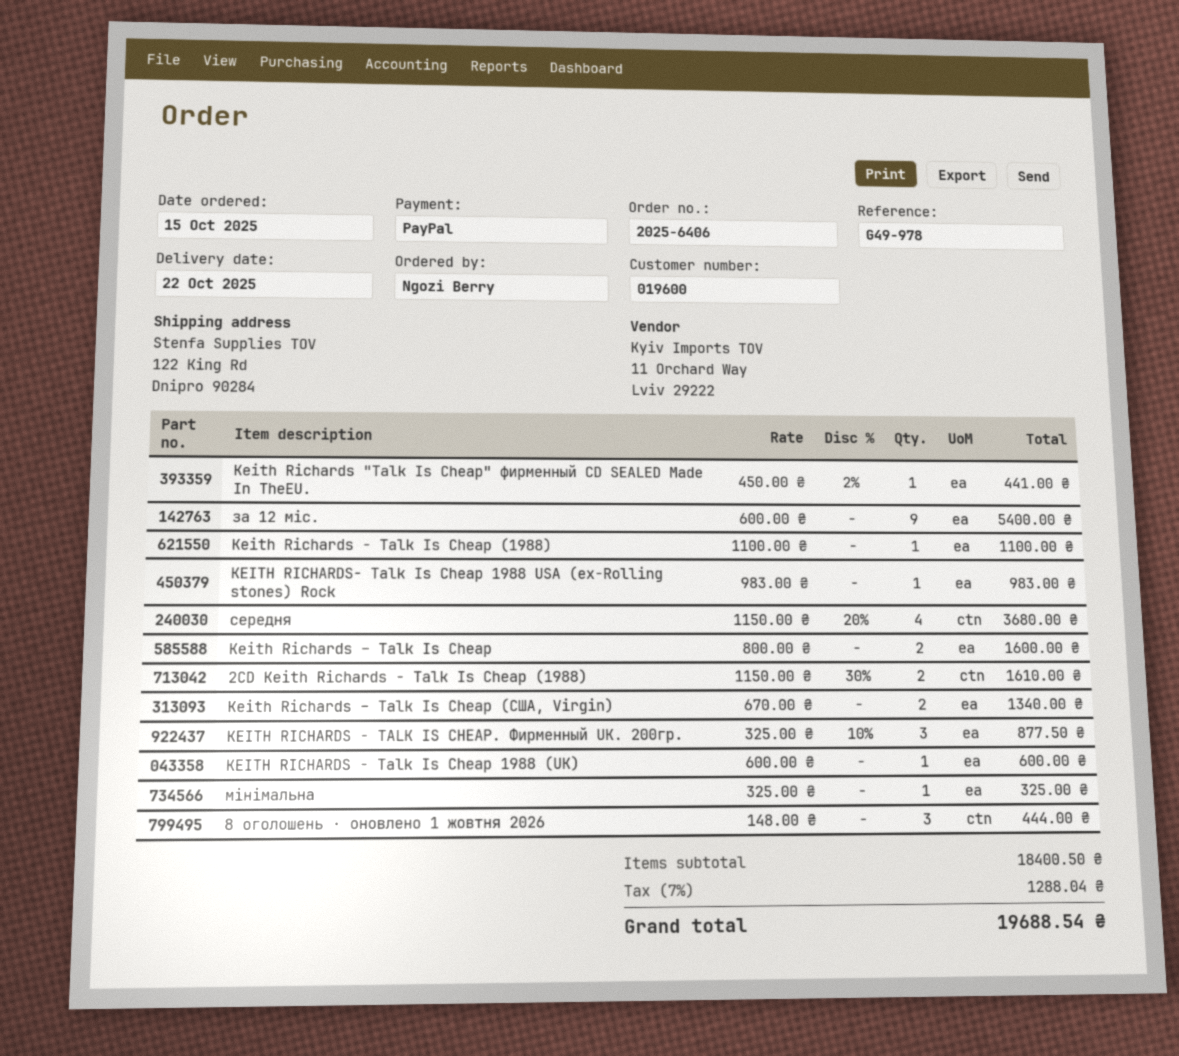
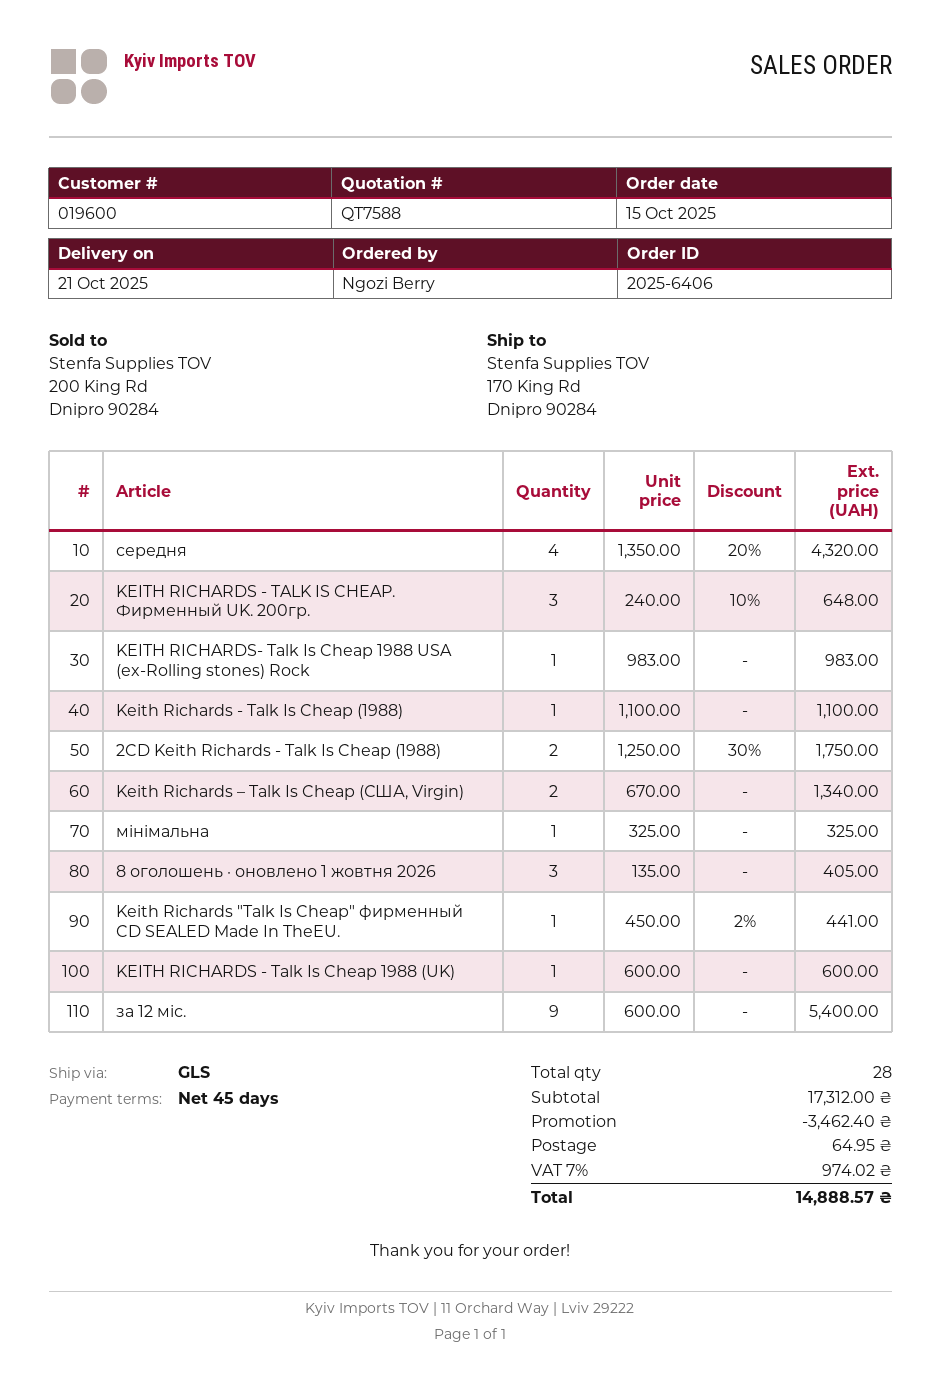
delivery date: 2025-10-22 -> 2025-10-21
ship to: 122 King Rd, Dnipro 90284 -> 170 King Rd, Dnipro 90284
середня: 4 x 1150.00 - 20% = 3680.00 -> 4 x 1350.00 - 20% = 4320.00
Keith Richards – Talk Is Cheap: 2 x 800.00 = 1600.00 -> none
2CD Keith Richards - Talk Is Cheap (1988): 2 x 1150.00 - 30% = 1610.00 -> 2 x 1250.00 - 30% = 1750.00
KEITH RICHARDS - TALK IS CHEAP. Фирменный UK. 200гр.: 3 x 325.00 - 10% = 877.50 -> 3 x 240.00 - 10% = 648.00
8 оголошень · оновлено 1 жовтня 2026: 3 x 148.00 = 444.00 -> 3 x 135.00 = 405.00
subtotal: 18400.50 -> 17312.00
discount: none -> 3462.40
shipping: none -> 64.95
tax: 7% = 1288.04 -> 7% = 974.02
total: 19688.54 -> 14888.57

